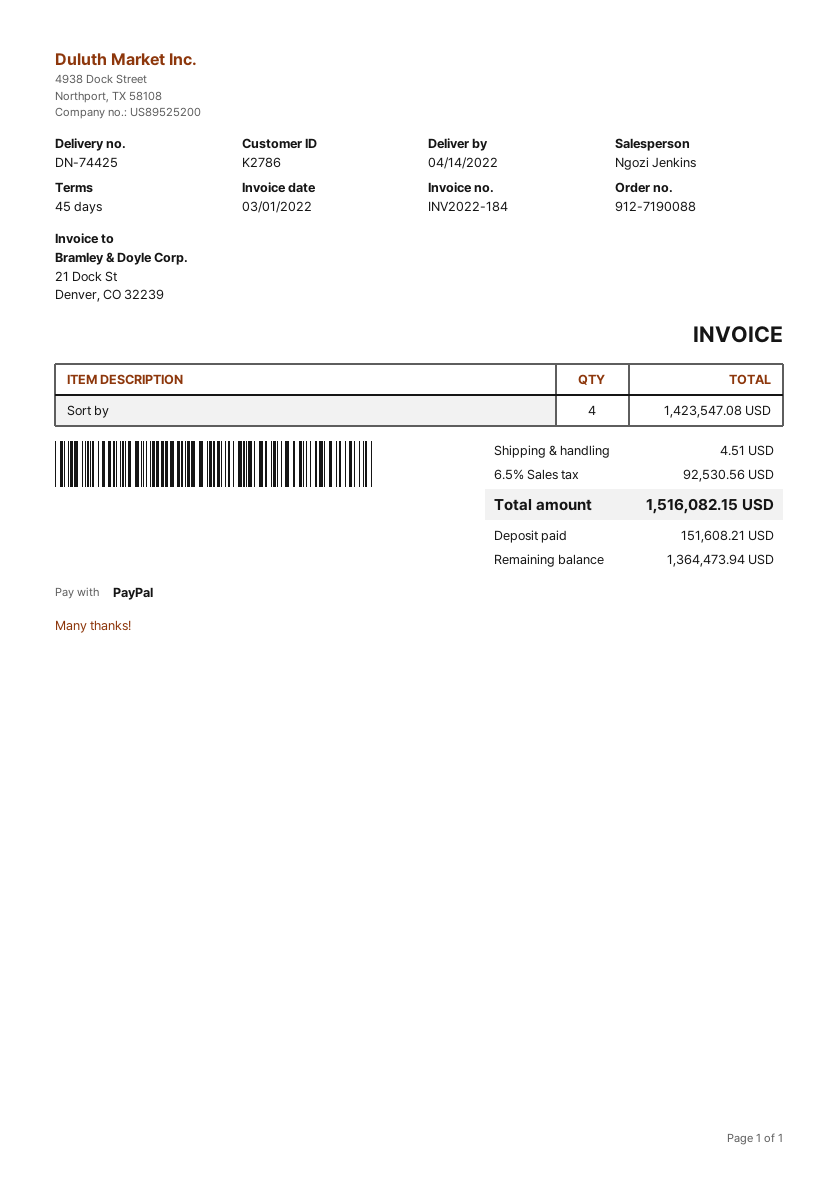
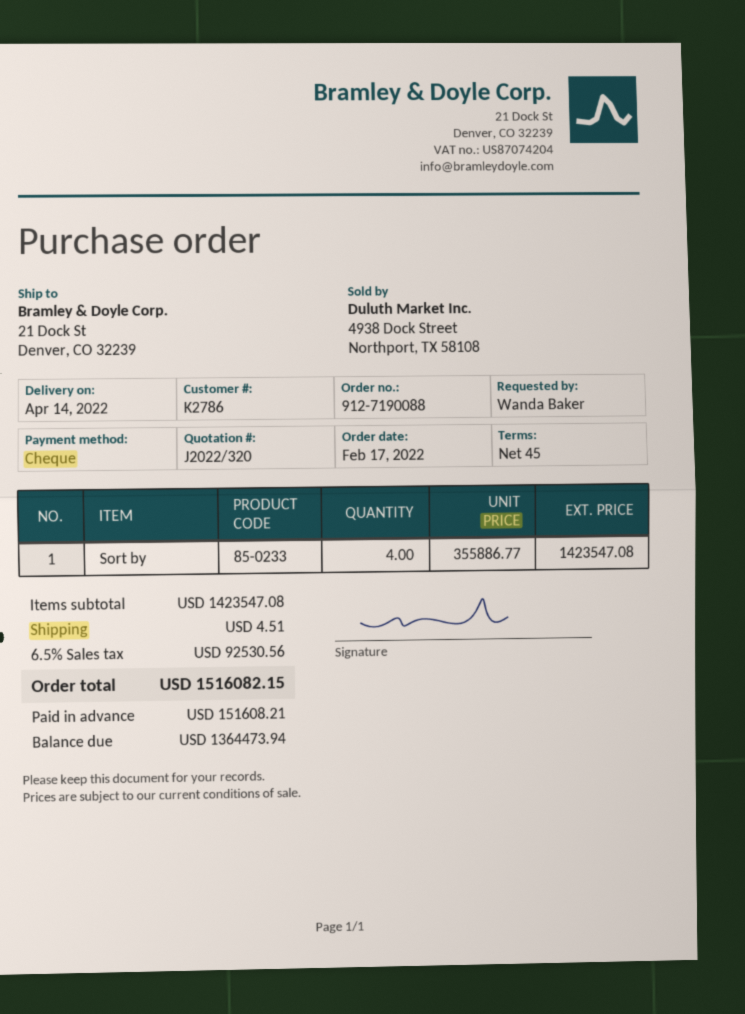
payment method: PayPal -> cheque

